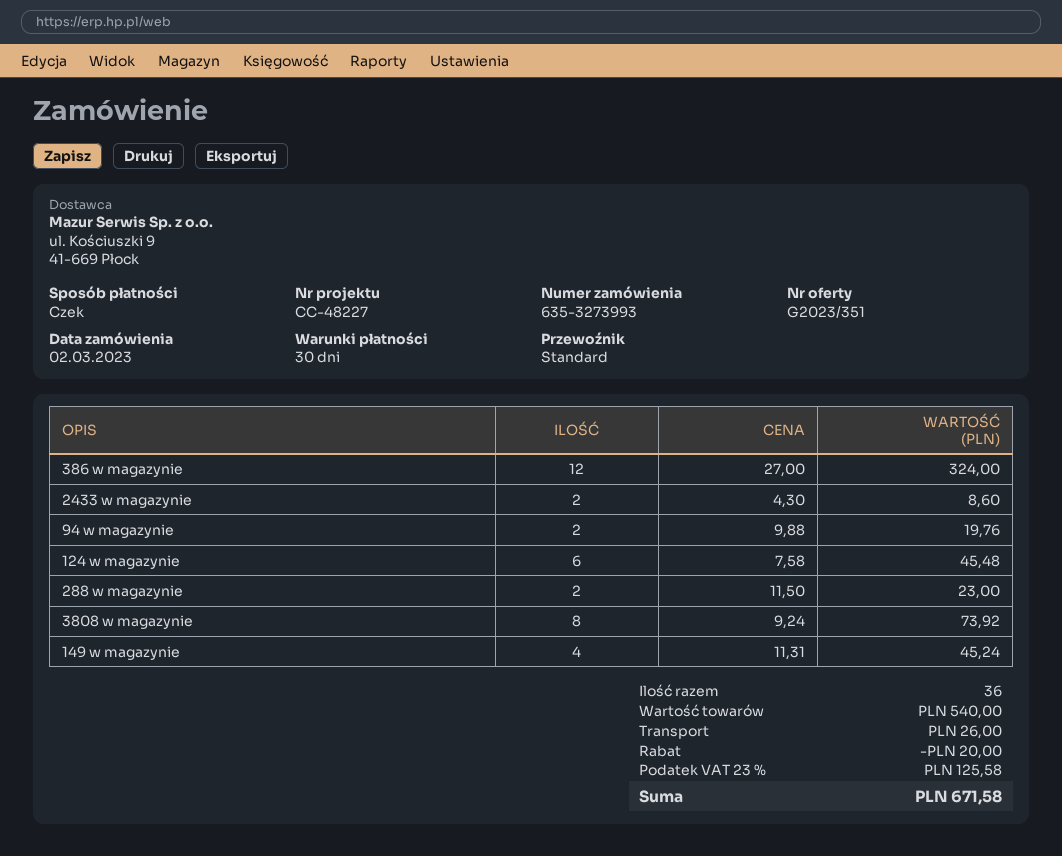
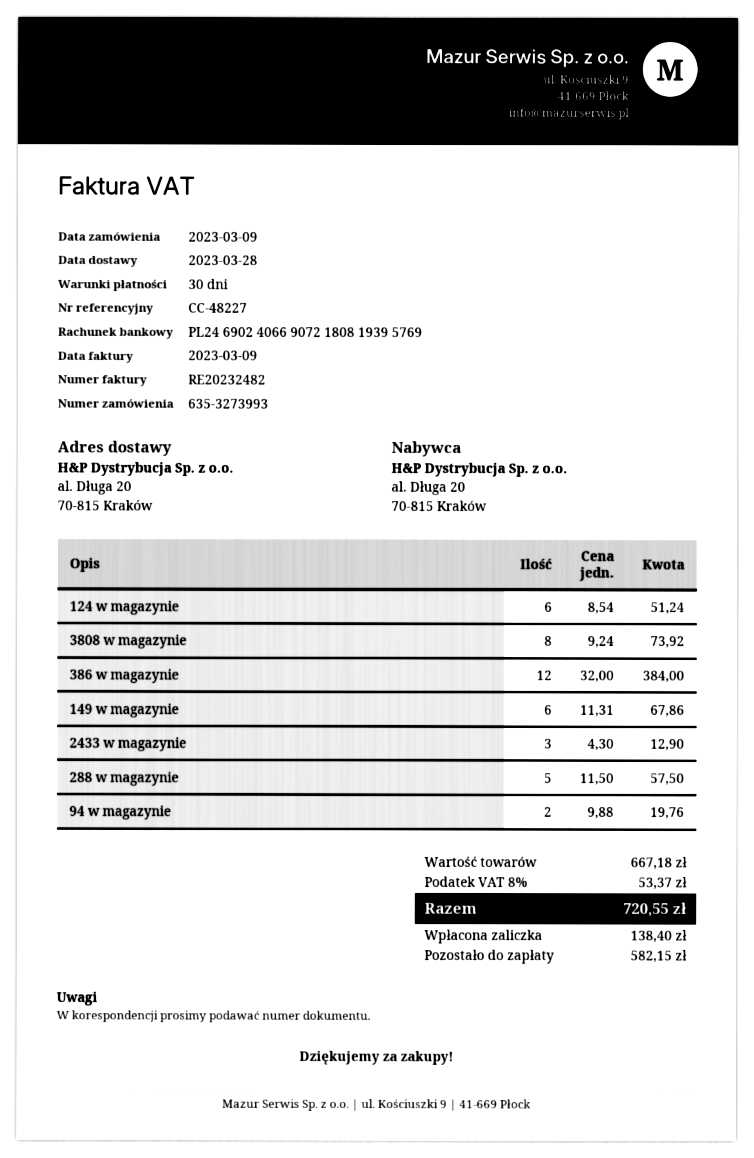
order date: 2023-03-02 -> 2023-03-09
386 w magazynie: 12 x 27.00 = 324.00 -> 12 x 32.00 = 384.00
2433 w magazynie: 2 x 4.30 = 8.60 -> 3 x 4.30 = 12.90
124 w magazynie: 6 x 7.58 = 45.48 -> 6 x 8.54 = 51.24
288 w magazynie: 2 x 11.50 = 23.00 -> 5 x 11.50 = 57.50
149 w magazynie: 4 x 11.31 = 45.24 -> 6 x 11.31 = 67.86
subtotal: 540.00 -> 667.18
discount: 20.00 -> none
shipping: 26.00 -> none
tax: 23% = 125.58 -> 8% = 53.37
total: 671.58 -> 720.55

